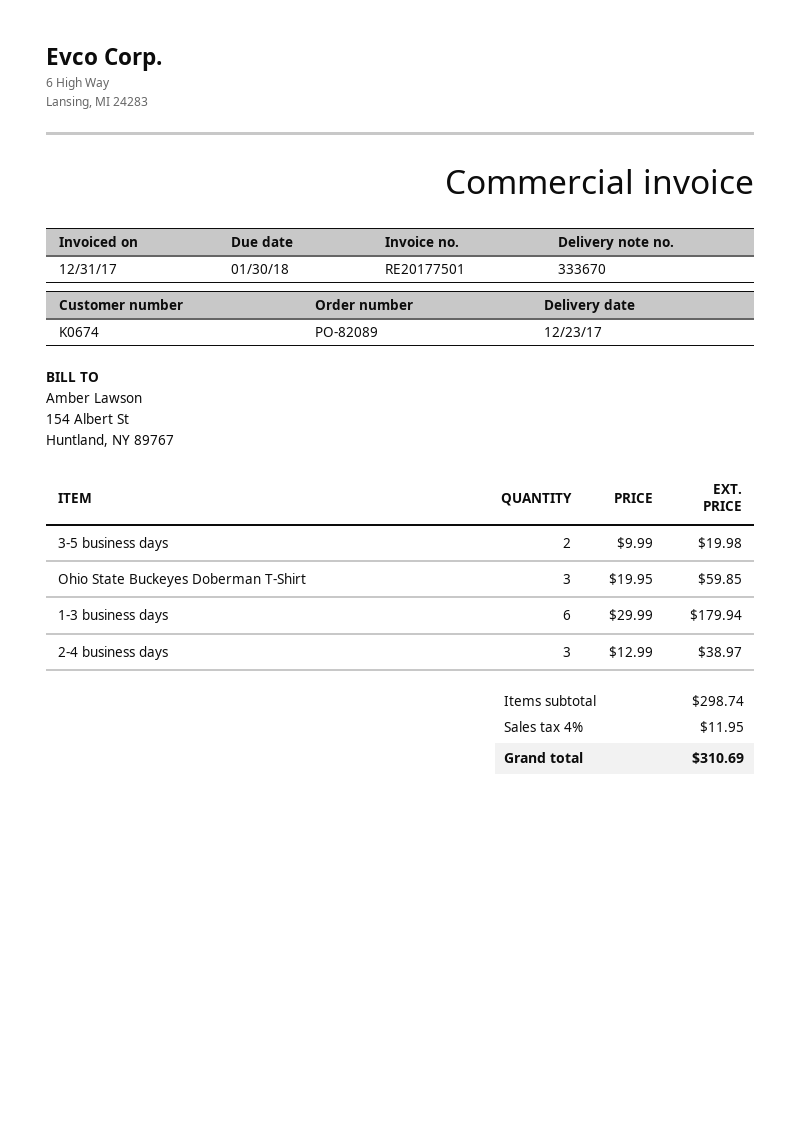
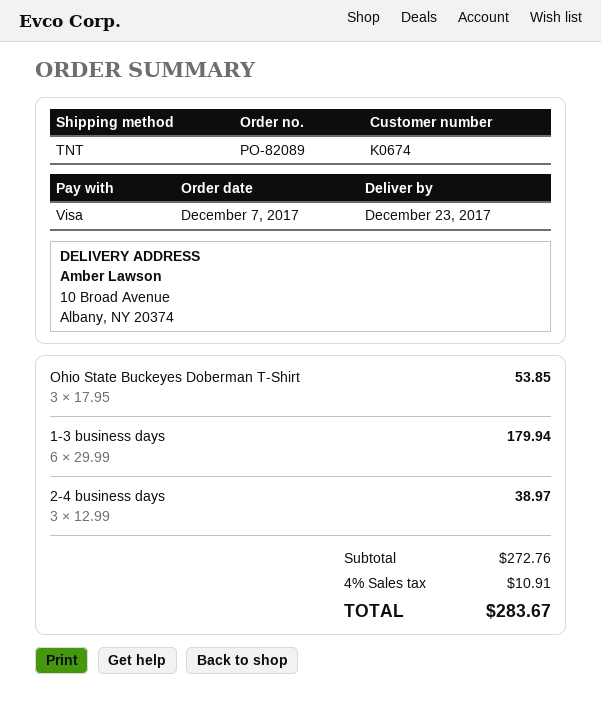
3-5 business days: 2 x 9.99 = 19.98 -> none
Ohio State Buckeyes Doberman T-Shirt: 3 x 19.95 = 59.85 -> 3 x 17.95 = 53.85
subtotal: 298.74 -> 272.76
tax: 4% = 11.95 -> 4% = 10.91
total: 310.69 -> 283.67

